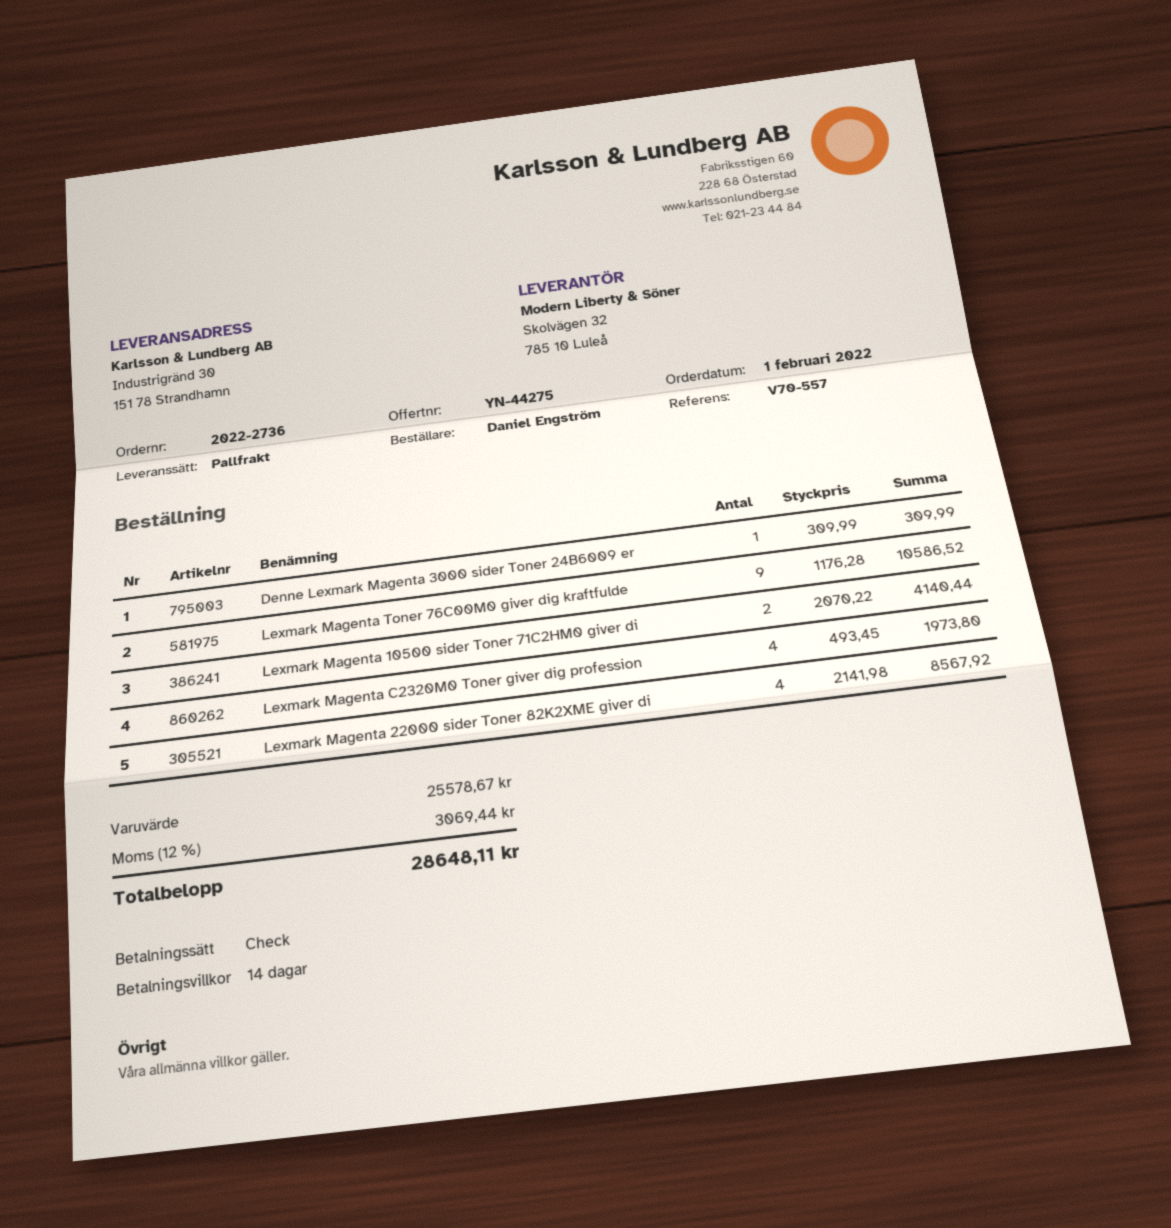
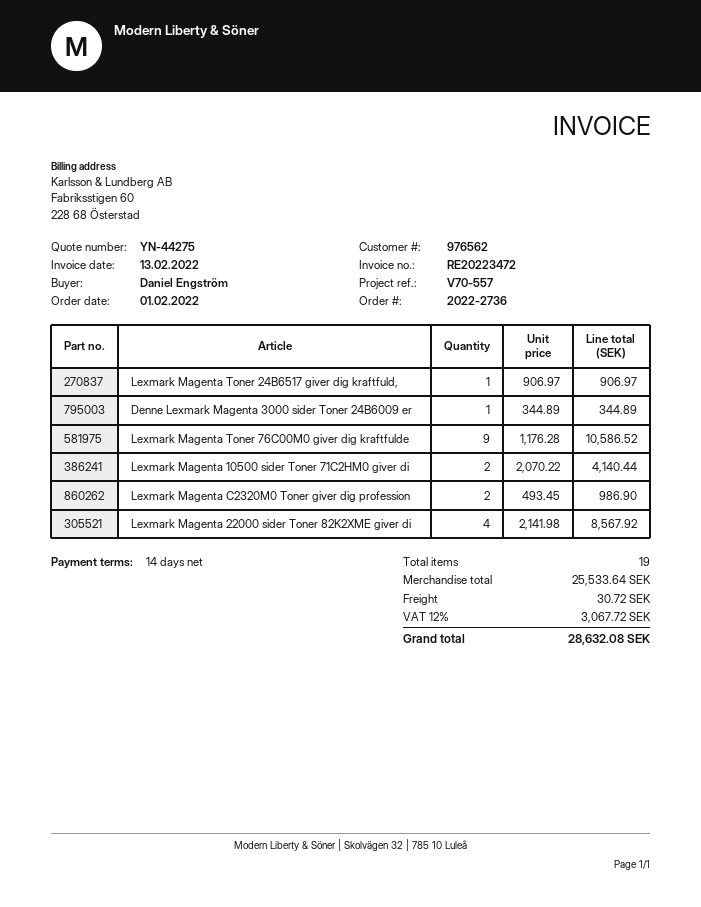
Denne Lexmark Magenta 3000 sider Toner 24B6009 er: 1 x 309.99 = 309.99 -> 1 x 344.89 = 344.89
Lexmark Magenta C2320M0 Toner giver dig profession: 4 x 493.45 = 1973.80 -> 2 x 493.45 = 986.90
Lexmark Magenta Toner 24B6517 giver dig kraftfuld,: none -> 1 x 906.97 = 906.97
subtotal: 25578.67 -> 25533.64
shipping: none -> 30.72
tax: 12% = 3069.44 -> 12% = 3067.72
total: 28648.11 -> 28632.08

